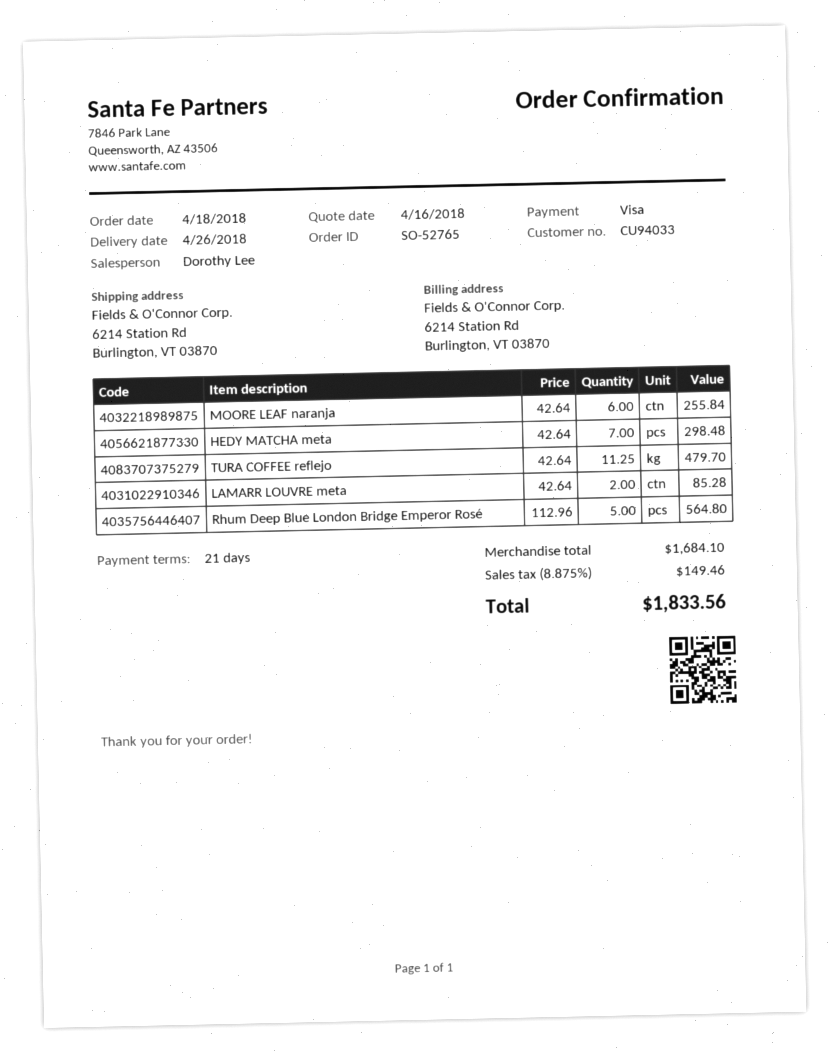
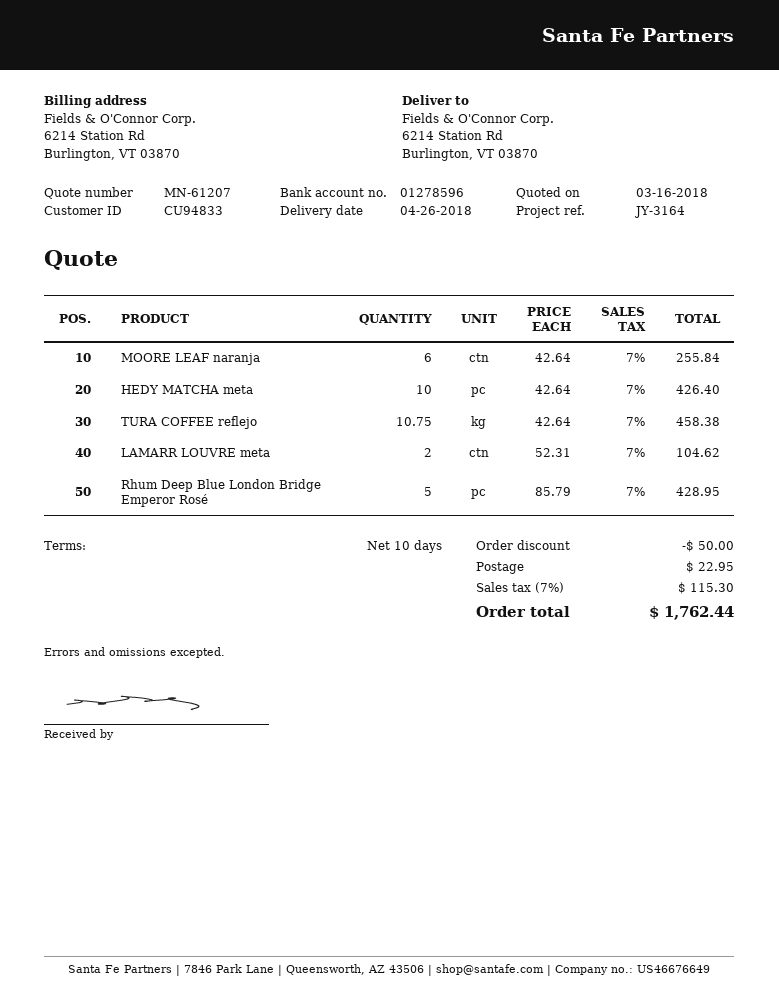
quote date: 2018-04-16 -> 2018-03-16
payment terms: 21 days -> 10 days
customer number: CU94033 -> CU94833
HEDY MATCHA meta: 7 x 42.64 = 298.48 -> 10 x 42.64 = 426.40
TURA COFFEE reflejo: 11.25 x 42.64 = 479.70 -> 10.75 x 42.64 = 458.38
LAMARR LOUVRE meta: 2 x 42.64 = 85.28 -> 2 x 52.31 = 104.62
Rhum Deep Blue London Bridge Emperor Rosé: 5 x 112.96 = 564.80 -> 5 x 85.79 = 428.95
discount: none -> 50.00
shipping: none -> 22.95
tax: 8.875% = 149.46 -> 7% = 115.30
total: 1833.56 -> 1762.44

